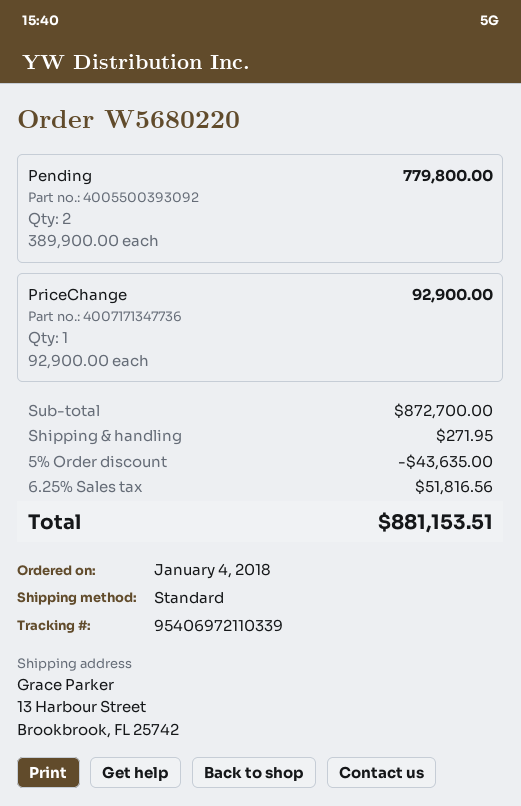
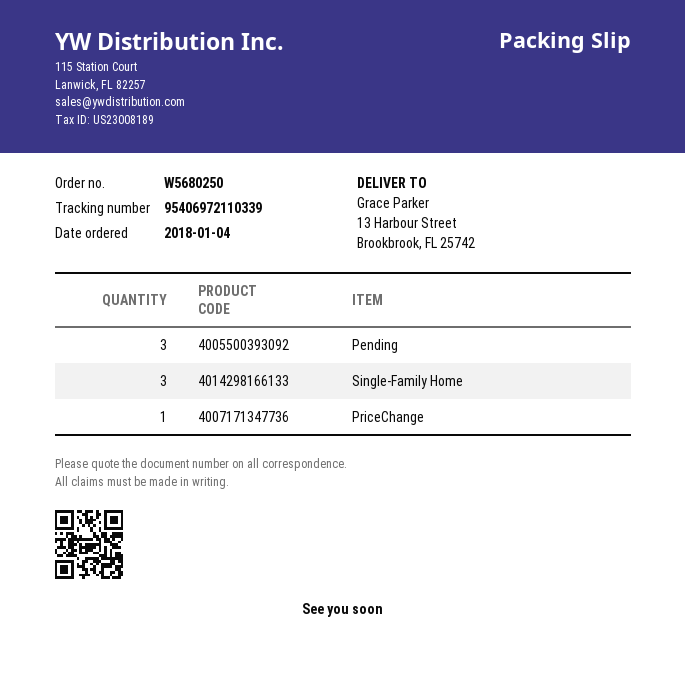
order number: W5680220 -> W5680250
Pending: 2 -> 3
Single-Family Home: none -> 3

